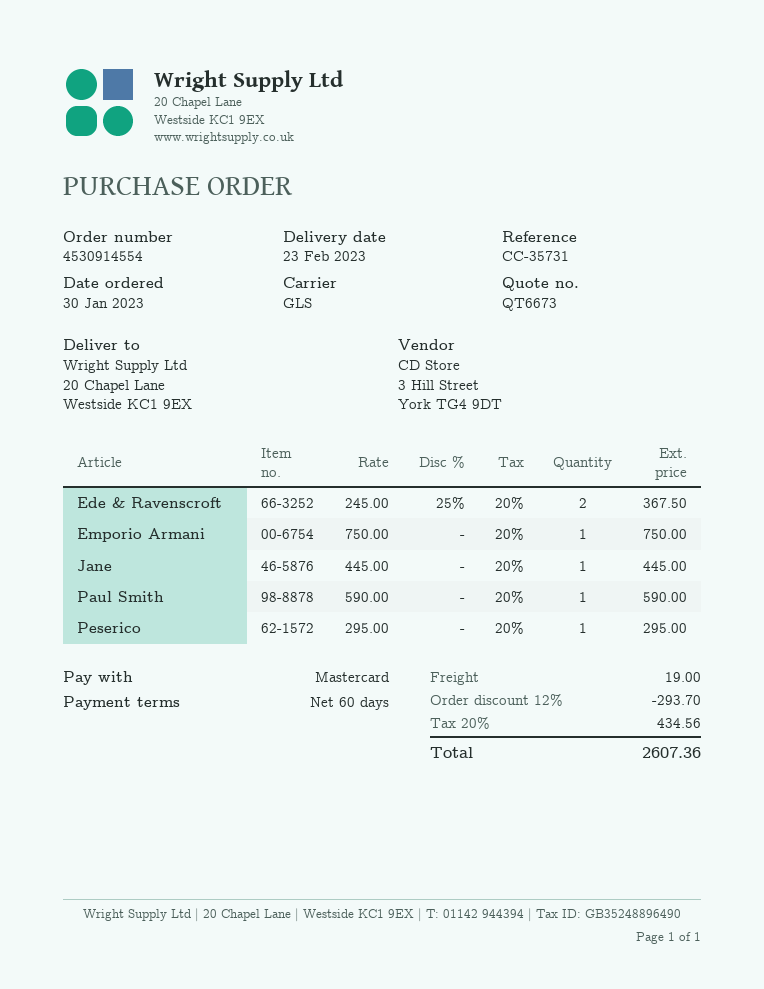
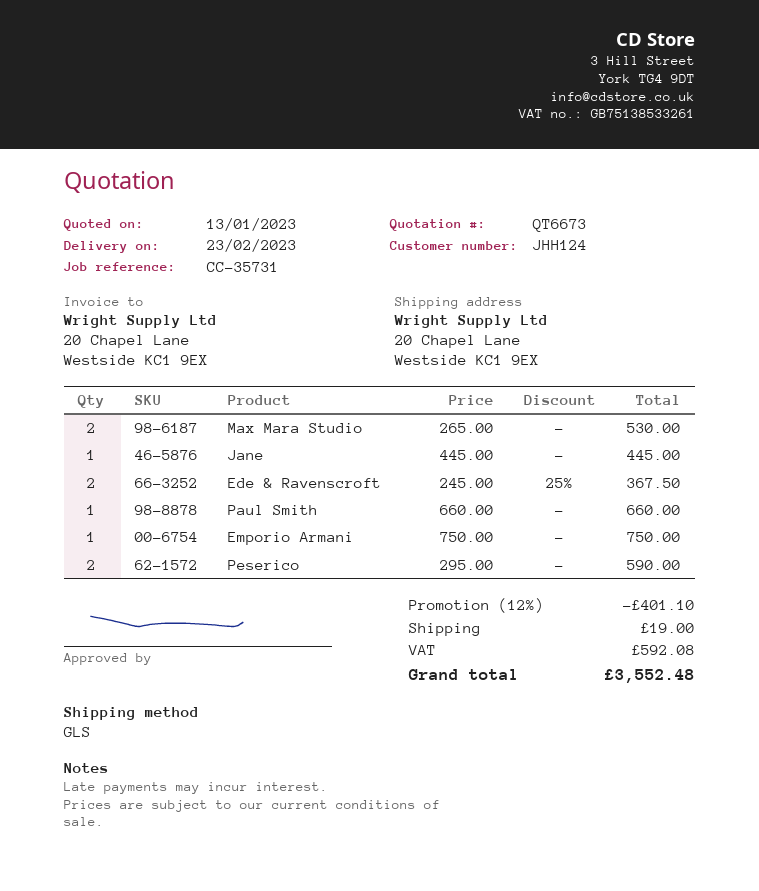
Paul Smith: 1 x 590.00 = 590.00 -> 1 x 660.00 = 660.00
Peserico: 1 x 295.00 = 295.00 -> 2 x 295.00 = 590.00
Max Mara Studio: none -> 2 x 265.00 = 530.00
discount: 12% = 293.70 -> 12% = 401.10
tax: 434.56 -> 592.08
total: 2607.36 -> 3552.48

